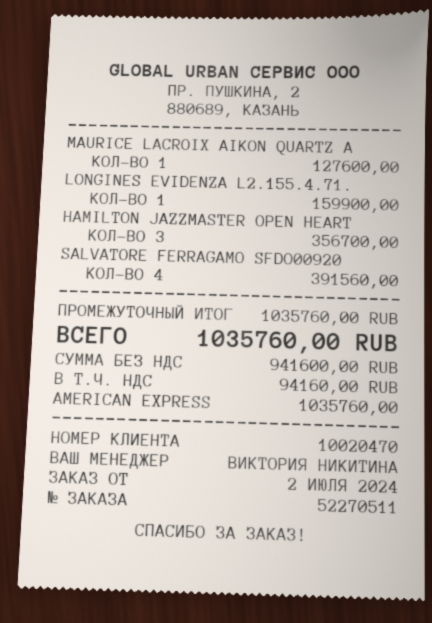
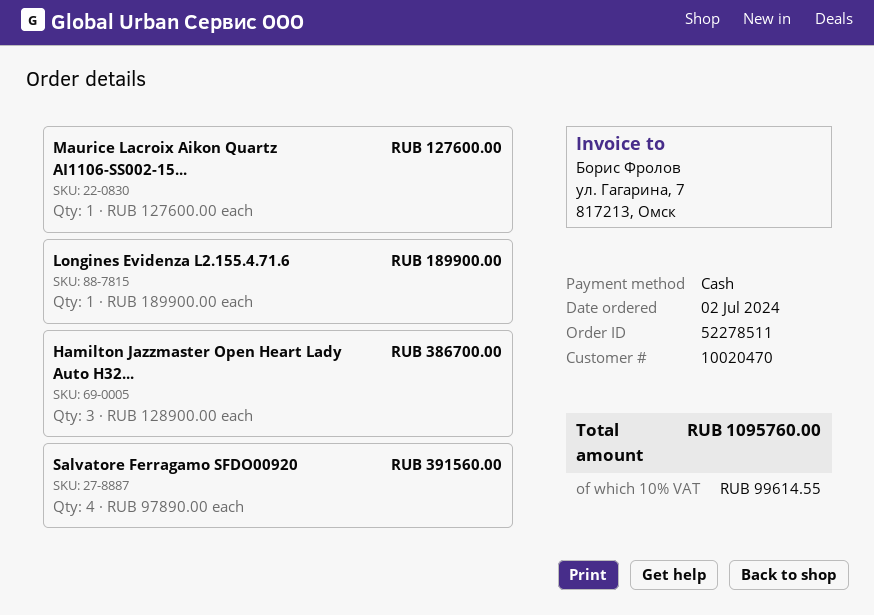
order number: 52270511 -> 52278511
payment method: American Express -> cash
LONGINES EVIDENZA L2.155.4.71.: 1 for 159900.00 -> 1 for 189900.00
HAMILTON JAZZMASTER OPEN HEART: 3 for 356700.00 -> 3 for 386700.00
tax: 94160.00 -> 99614.55
total: 1035760.00 -> 1095760.00

